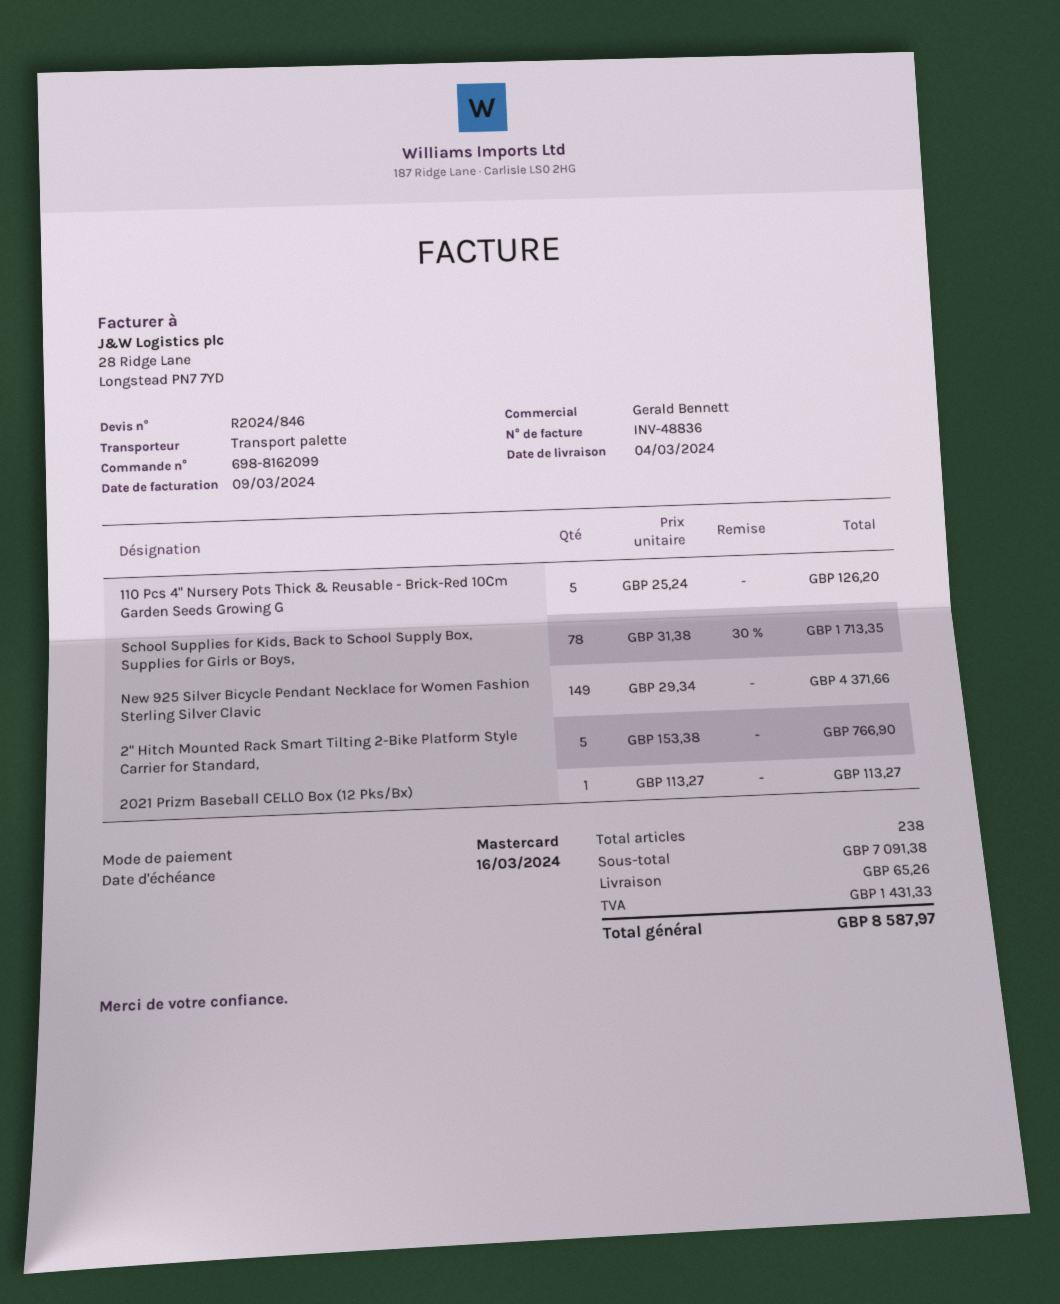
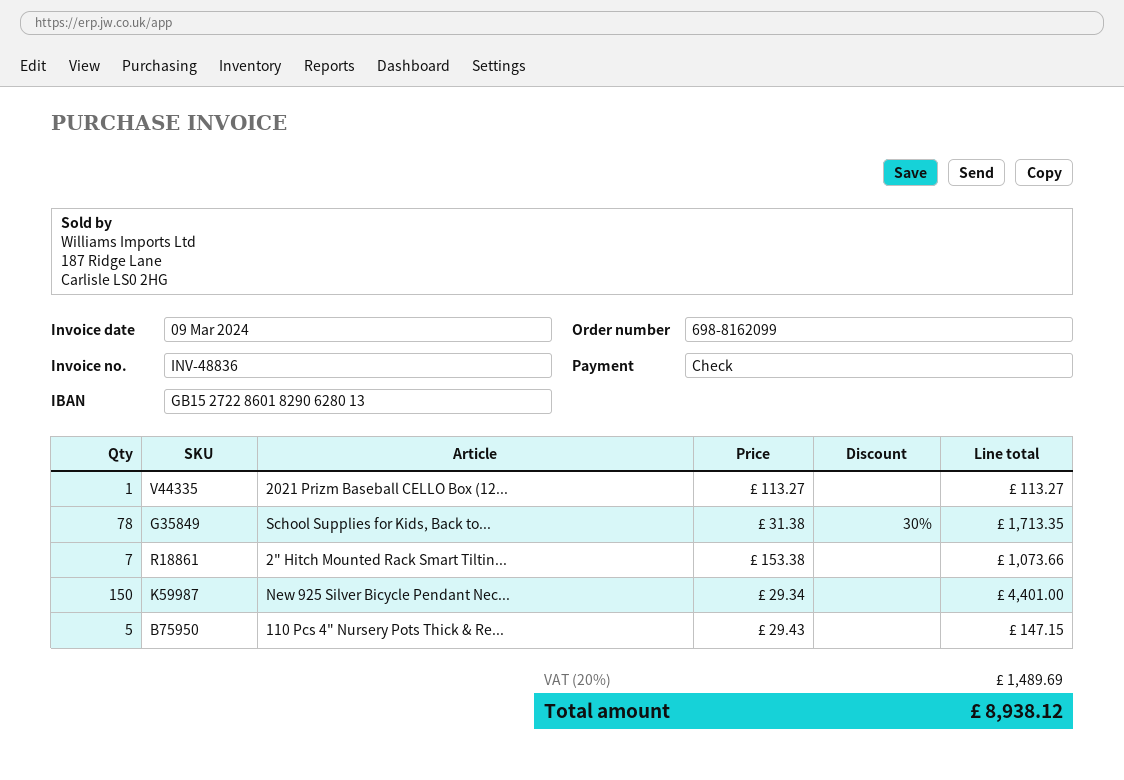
payment method: Mastercard -> cheque
110 Pcs 4" Nursery Pots Thick & Reusable - Brick-Red 10Cm Garden Seeds Growing G: 5 x 25.24 = 126.20 -> 5 x 29.43 = 147.15
New 925 Silver Bicycle Pendant Necklace for Women Fashion Sterling Silver Clavic: 149 x 29.34 = 4371.66 -> 150 x 29.34 = 4401.00
2" Hitch Mounted Rack Smart Tilting 2-Bike Platform Style Carrier for Standard,: 5 x 153.38 = 766.90 -> 7 x 153.38 = 1073.66
shipping: 65.26 -> none
tax: 1431.33 -> 1489.69
total: 8587.97 -> 8938.12

